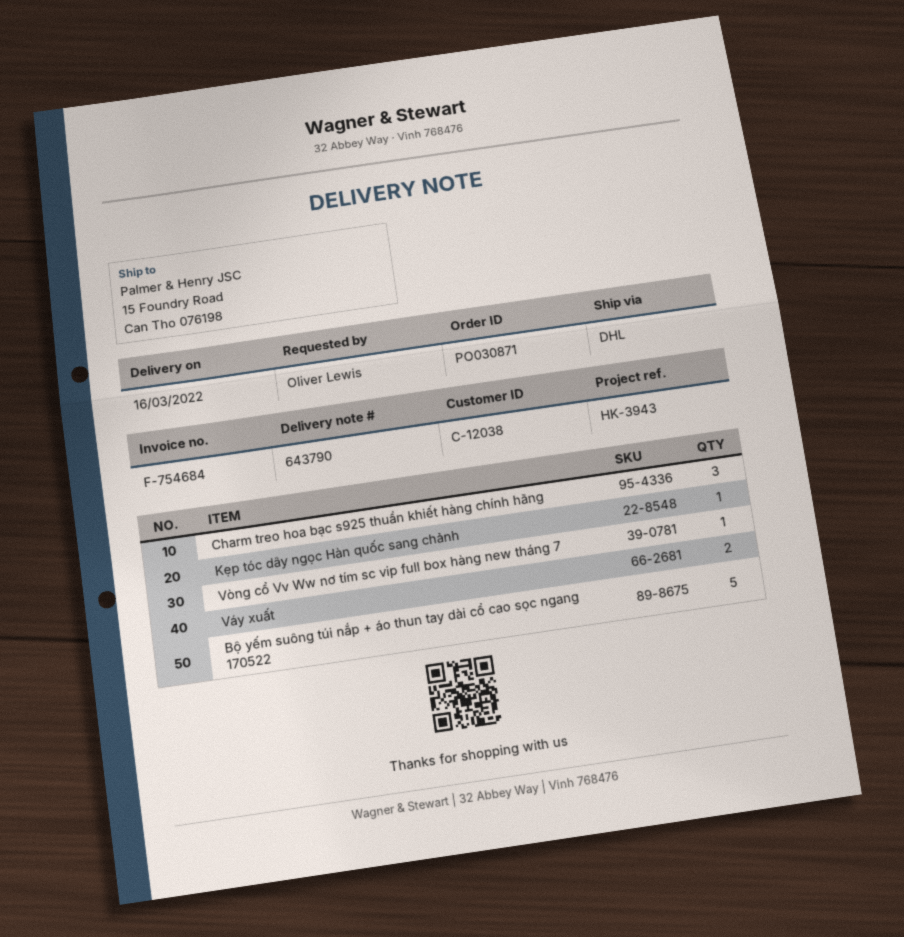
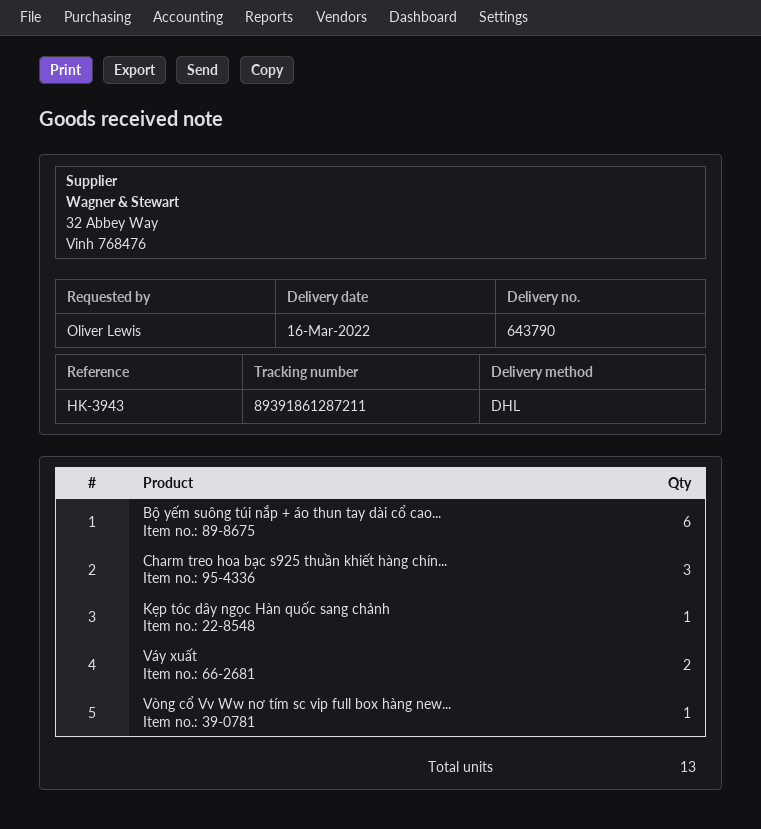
Bộ yếm suông túi nắp + áo thun tay dài cổ cao sọc ngang 170522: 5 -> 6

